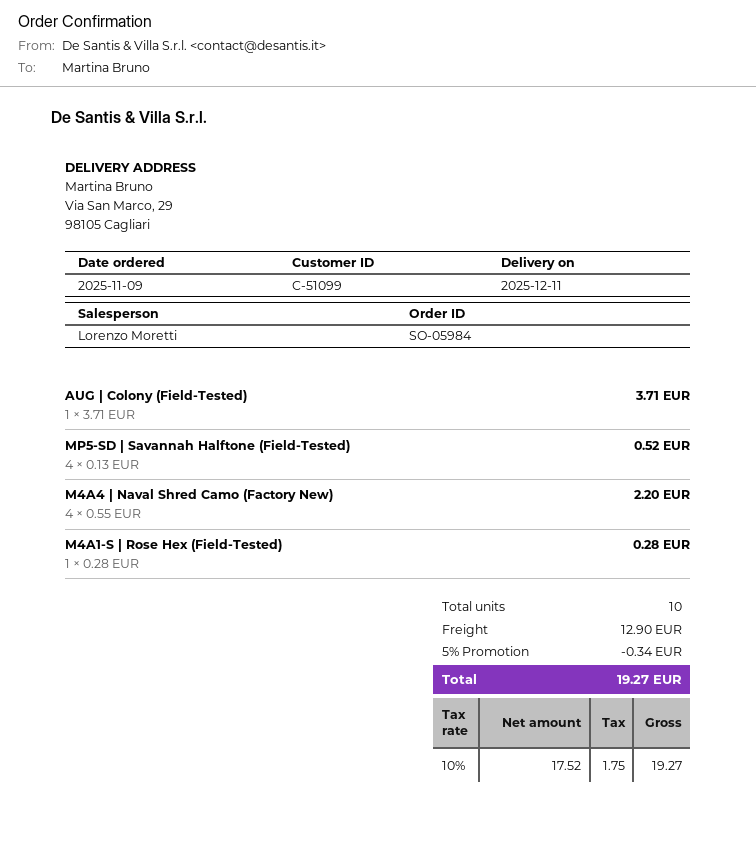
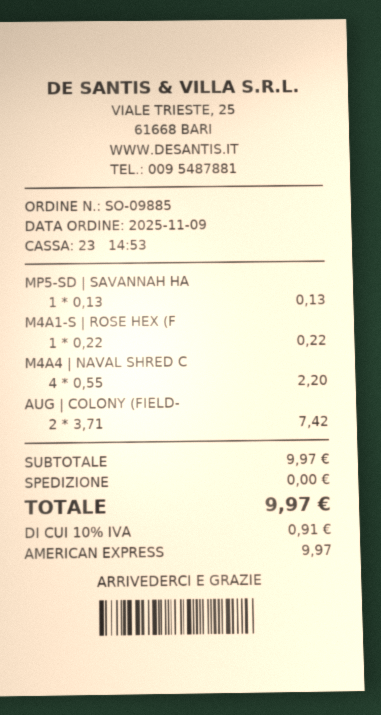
order number: SO-05984 -> SO-09885
AUG | Colony (Field-Tested): 1 x 3.71 = 3.71 -> 2 x 3.71 = 7.42
MP5-SD | Savannah Halftone (Field-Tested): 4 x 0.13 = 0.52 -> 1 x 0.13 = 0.13
M4A1-S | Rose Hex (Field-Tested): 1 x 0.28 = 0.28 -> 1 x 0.22 = 0.22
discount: 5% = 0.34 -> none
shipping: 12.90 -> 0.00
tax: 10% = 1.75 -> 10% = 0.91
total: 19.27 -> 9.97

